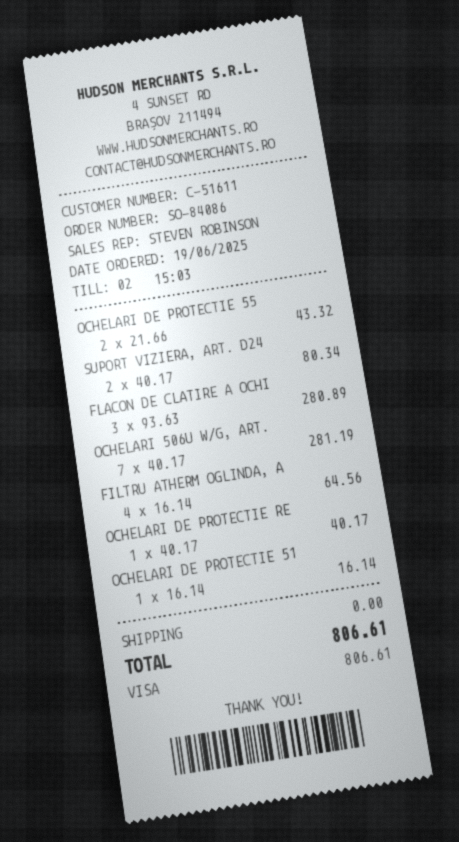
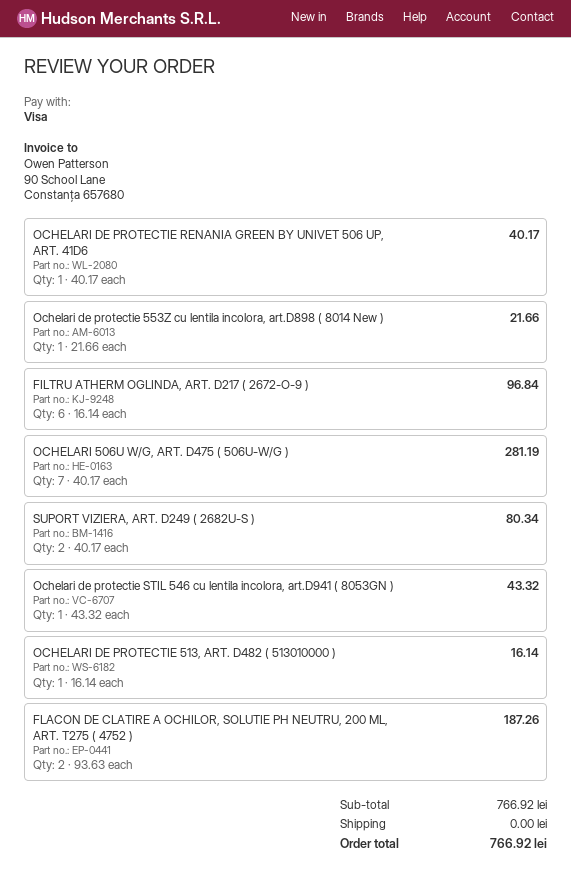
OCHELARI DE PROTECTIE 55: 2 x 21.66 = 43.32 -> 1 x 21.66 = 21.66
FLACON DE CLATIRE A OCHI: 3 x 93.63 = 280.89 -> 2 x 93.63 = 187.26
FILTRU ATHERM OGLINDA, A: 4 x 16.14 = 64.56 -> 6 x 16.14 = 96.84
Ochelari de protectie STIL 546 cu lentila incolora, art.D941 ( 8053GN ): none -> 1 x 43.32 = 43.32
total: 806.61 -> 766.92

